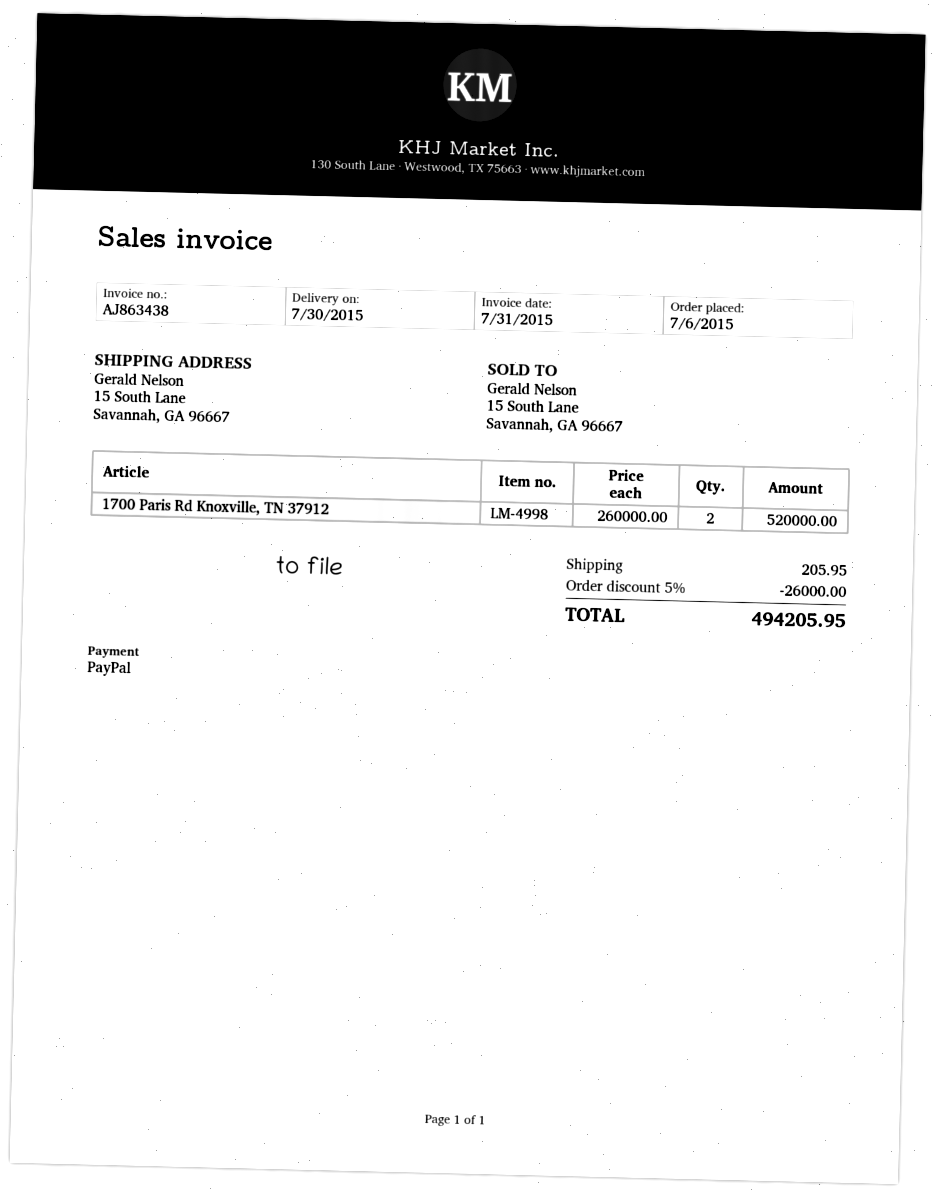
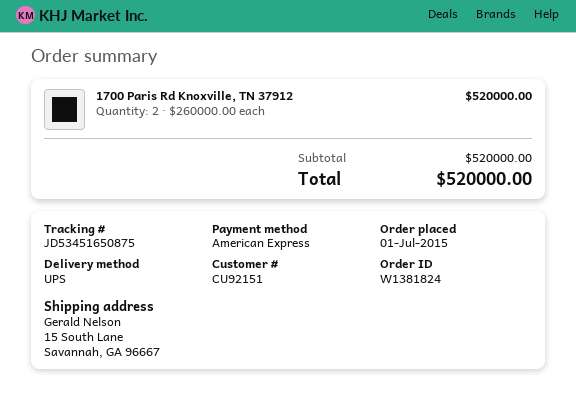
order date: 2015-07-06 -> 2015-07-01
payment method: PayPal -> American Express
discount: 5% = 26000.00 -> none
shipping: 205.95 -> none
total: 494205.95 -> 520000.00

